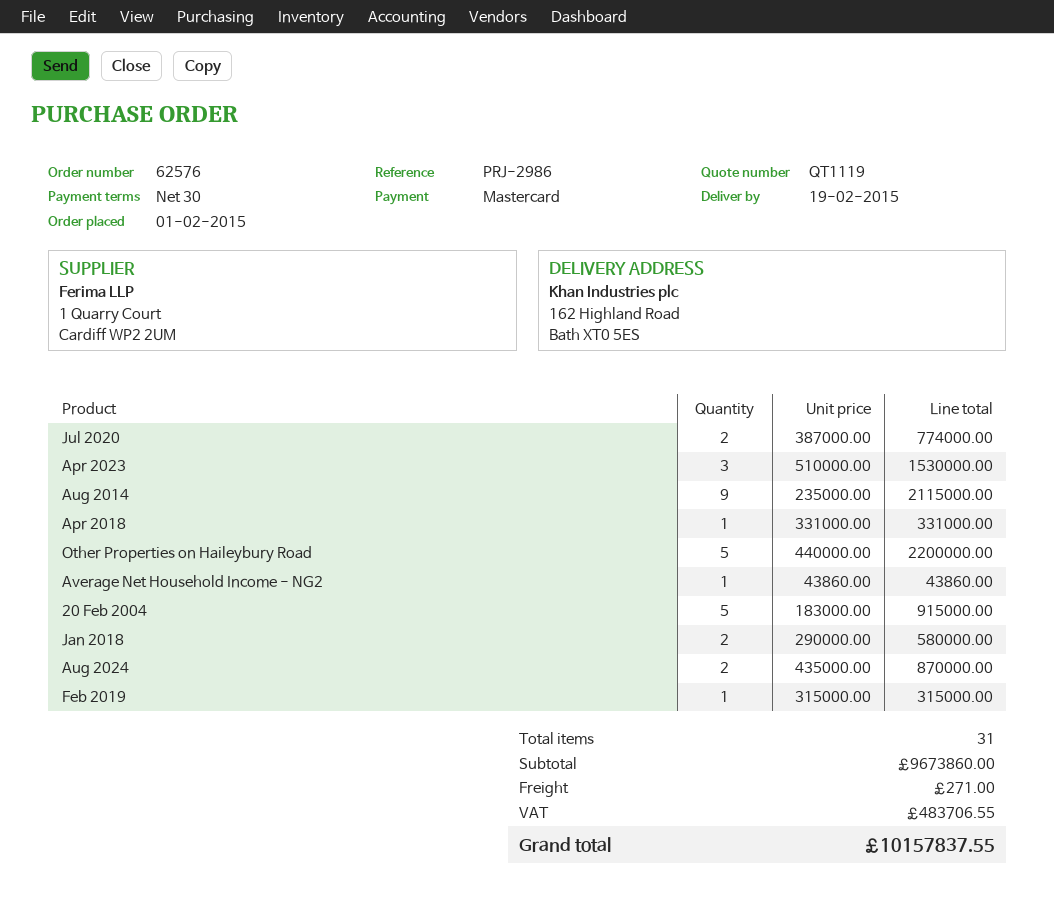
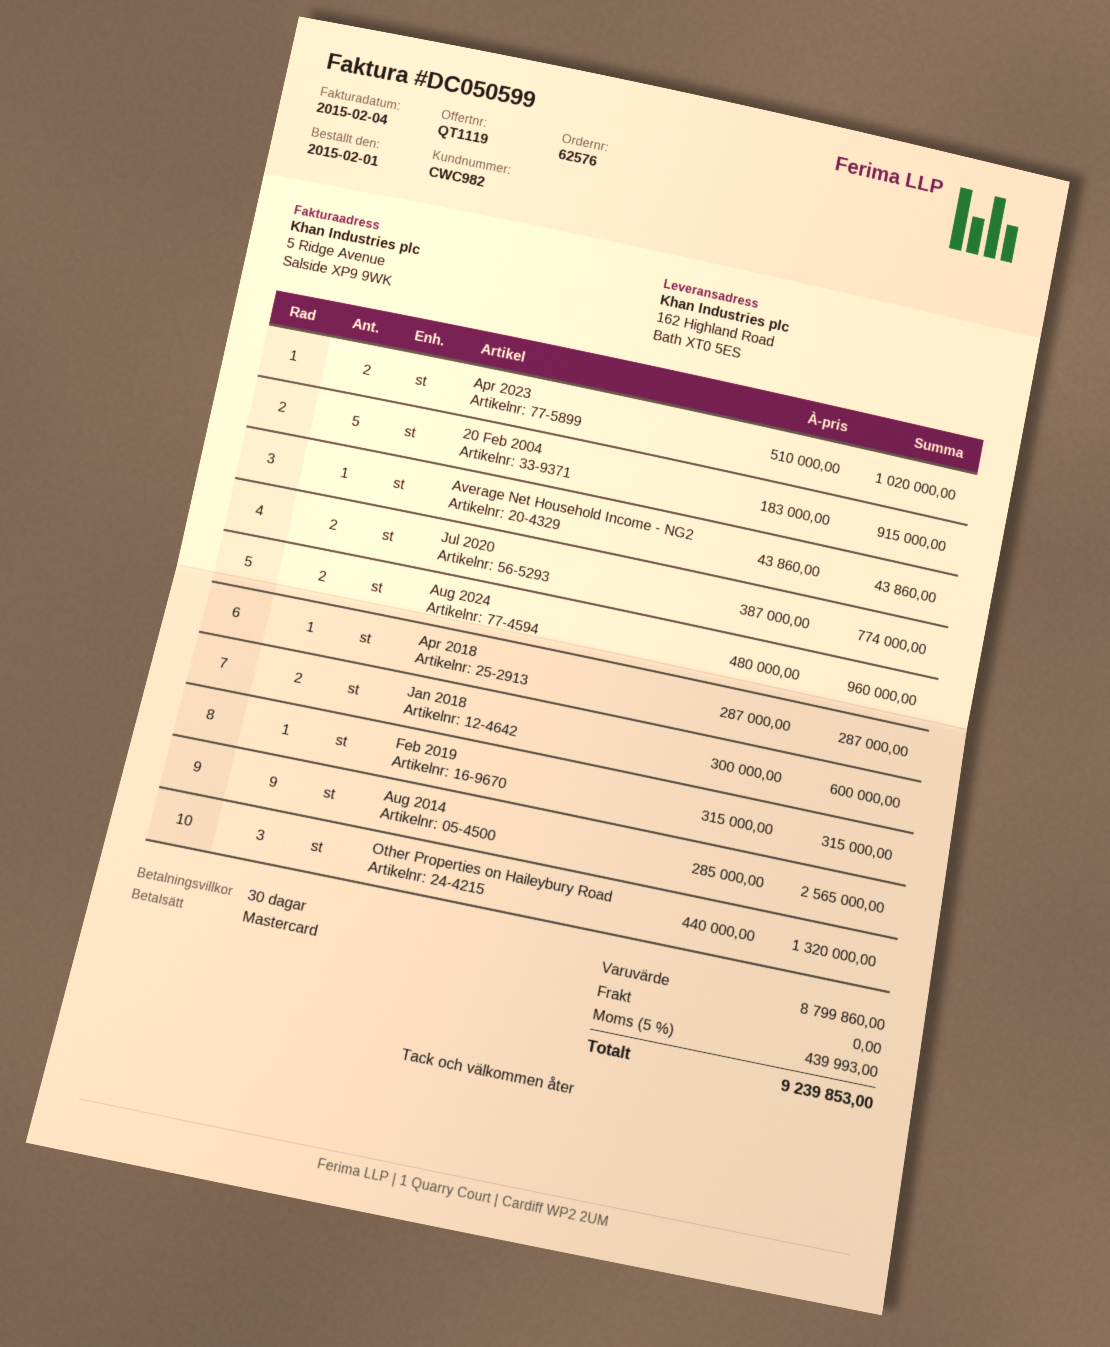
Apr 2023: 3 x 510000.00 = 1530000.00 -> 2 x 510000.00 = 1020000.00
Aug 2014: 9 x 235000.00 = 2115000.00 -> 9 x 285000.00 = 2565000.00
Apr 2018: 1 x 331000.00 = 331000.00 -> 1 x 287000.00 = 287000.00
Other Properties on Haileybury Road: 5 x 440000.00 = 2200000.00 -> 3 x 440000.00 = 1320000.00
Jan 2018: 2 x 290000.00 = 580000.00 -> 2 x 300000.00 = 600000.00
Aug 2024: 2 x 435000.00 = 870000.00 -> 2 x 480000.00 = 960000.00
subtotal: 9673860.00 -> 8799860.00
shipping: 271.00 -> 0.00
tax: 483706.55 -> 439993.00
total: 10157837.55 -> 9239853.00

